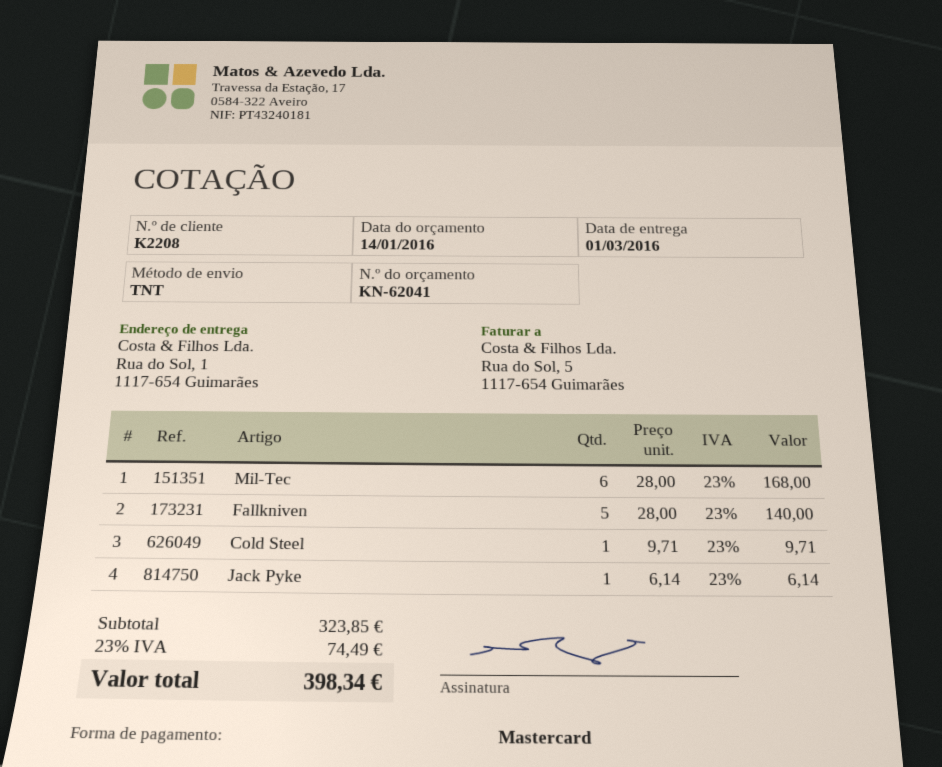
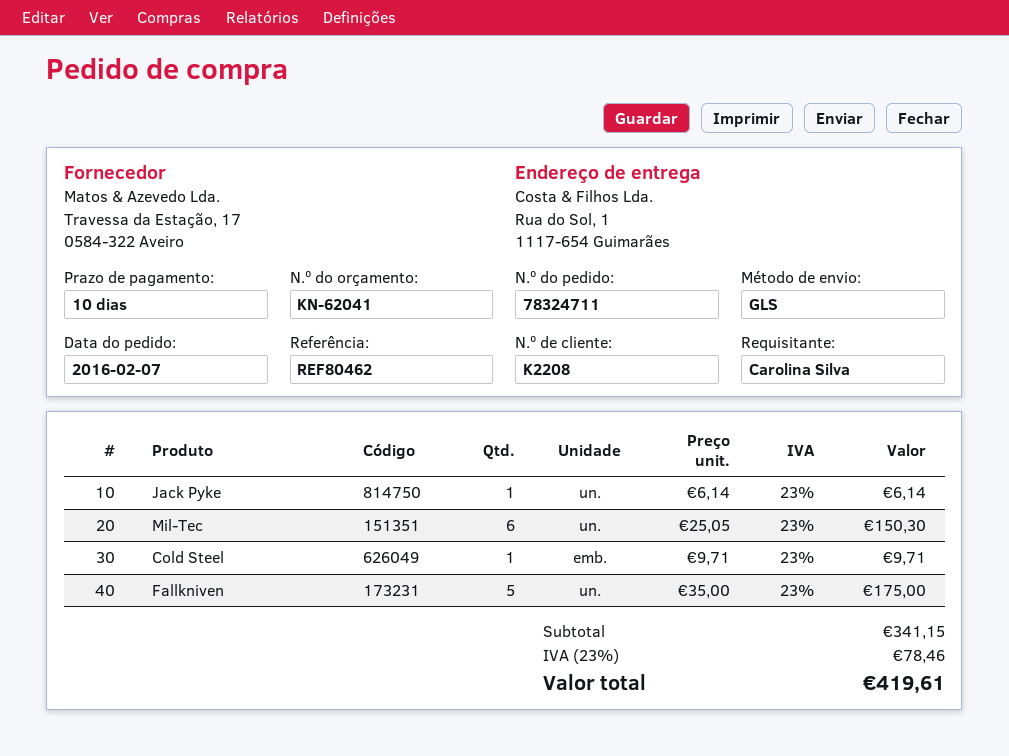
shipping method: TNT -> GLS
Mil-Tec: 6 x 28.00 = 168.00 -> 6 x 25.05 = 150.30
Fallkniven: 5 x 28.00 = 140.00 -> 5 x 35.00 = 175.00
subtotal: 323.85 -> 341.15
tax: 23% = 74.49 -> 23% = 78.46
total: 398.34 -> 419.61

